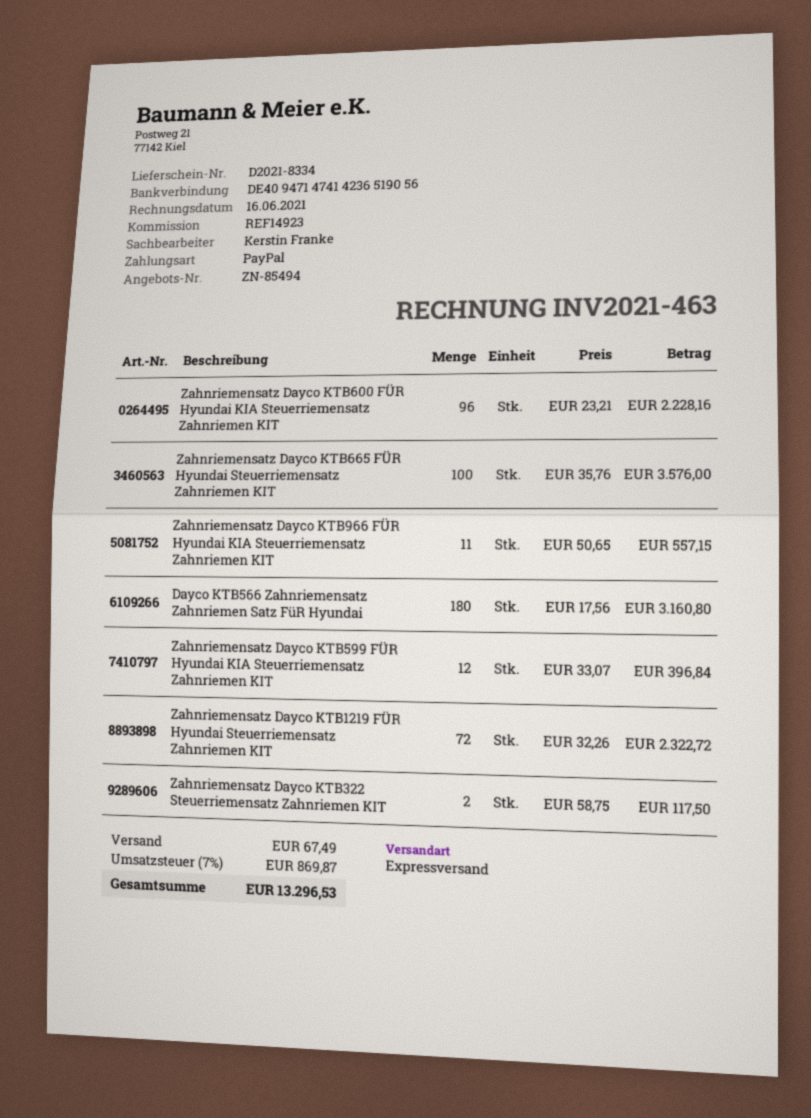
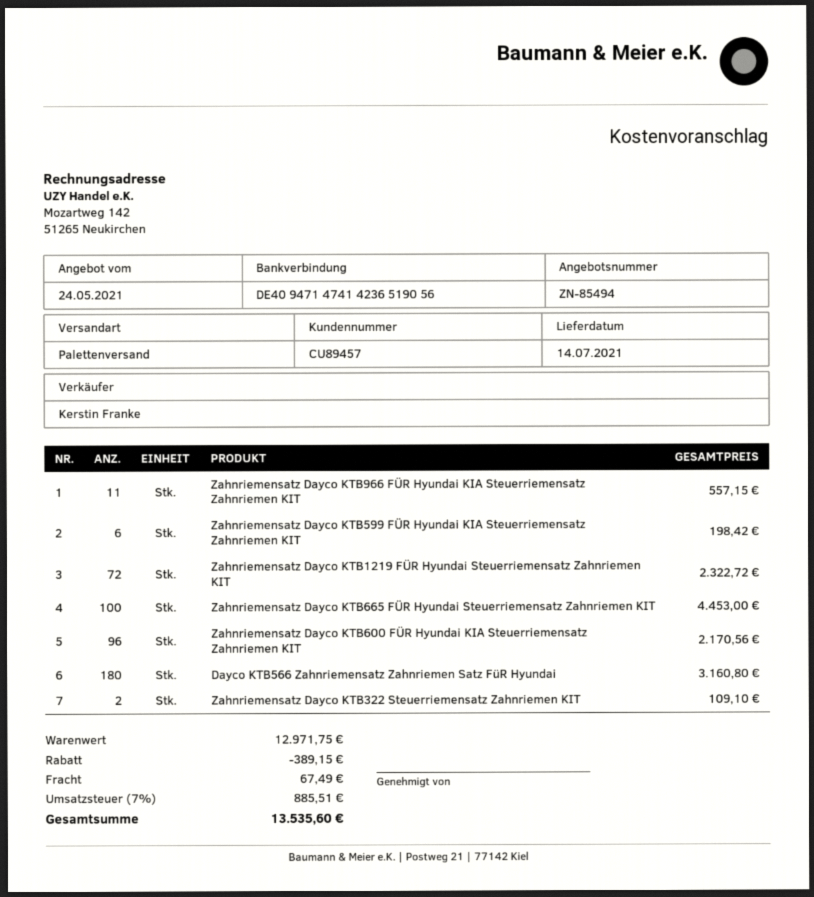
shipping method: express -> pallet freight
Zahnriemensatz Dayco KTB600 FÜR Hyundai KIA Steuerriemensatz Zahnriemen KIT: 96 for 2228.16 -> 96 for 2170.56
Zahnriemensatz Dayco KTB665 FÜR Hyundai Steuerriemensatz Zahnriemen KIT: 100 for 3576.00 -> 100 for 4453.00
Zahnriemensatz Dayco KTB599 FÜR Hyundai KIA Steuerriemensatz Zahnriemen KIT: 12 for 396.84 -> 6 for 198.42
Zahnriemensatz Dayco KTB322 Steuerriemensatz Zahnriemen KIT: 2 for 117.50 -> 2 for 109.10
discount: none -> 389.15
tax: 7% = 869.87 -> 7% = 885.51
total: 13296.53 -> 13535.60

